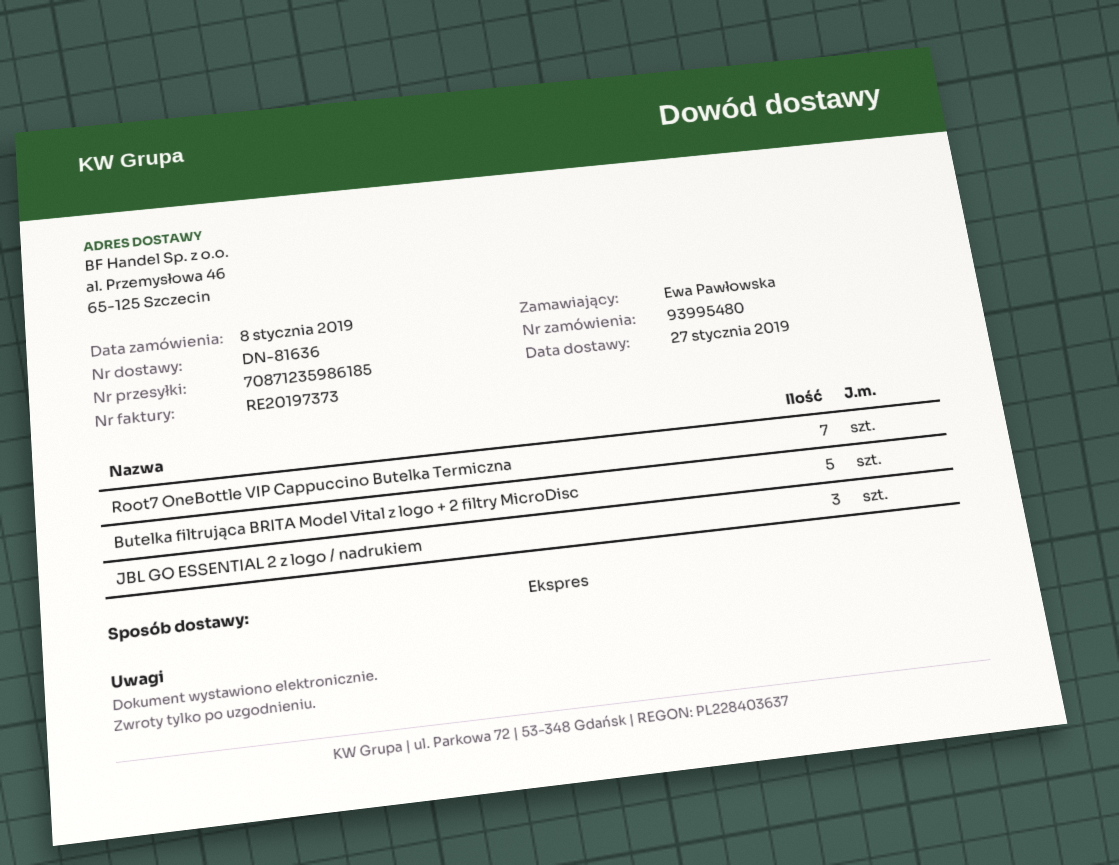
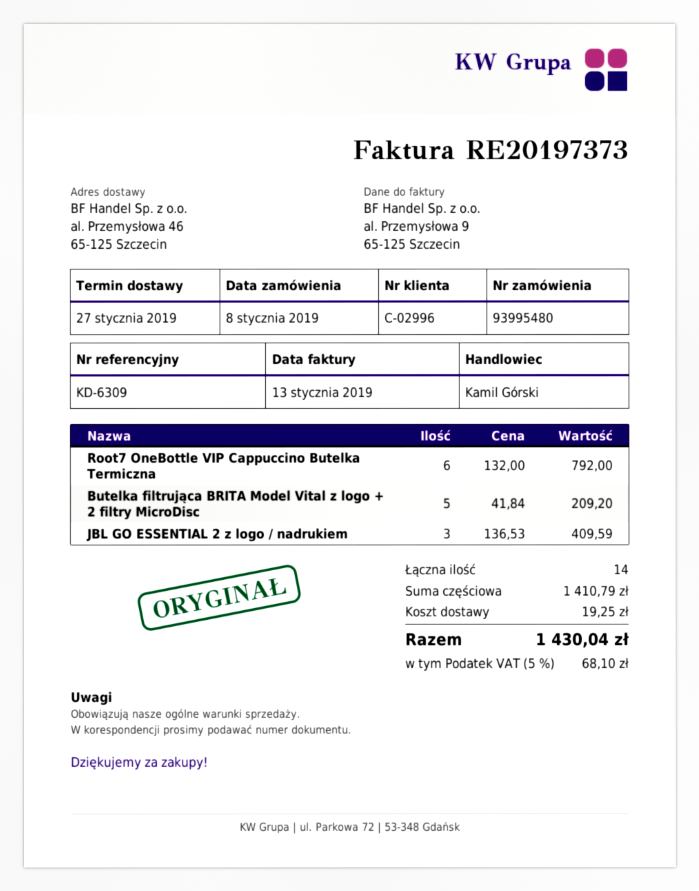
Root7 OneBottle VIP Cappuccino Butelka Termiczna: 7 -> 6

